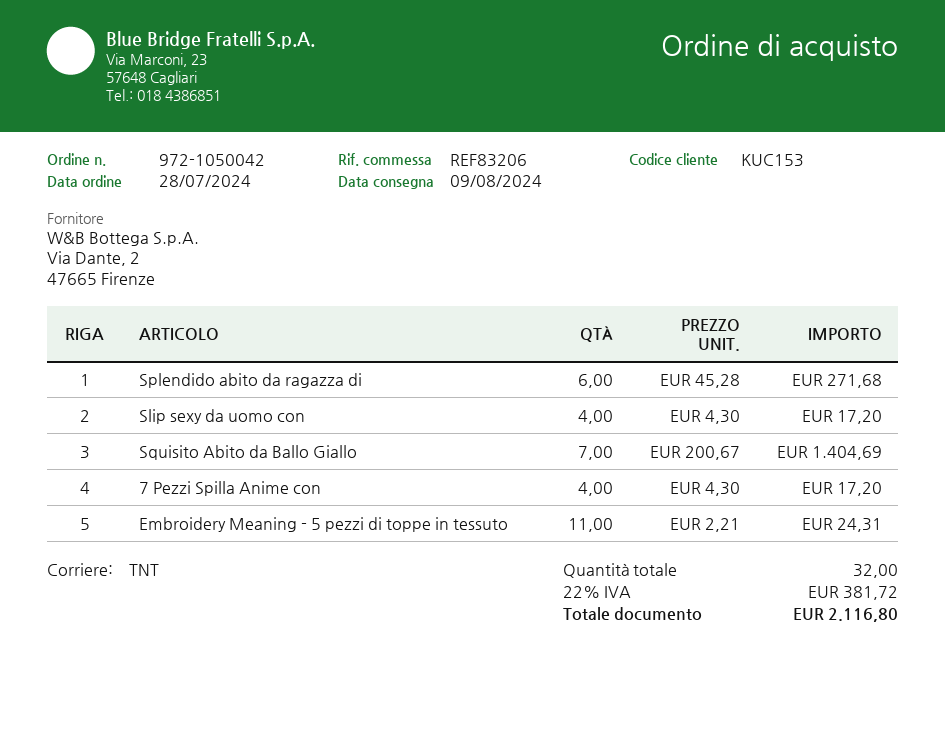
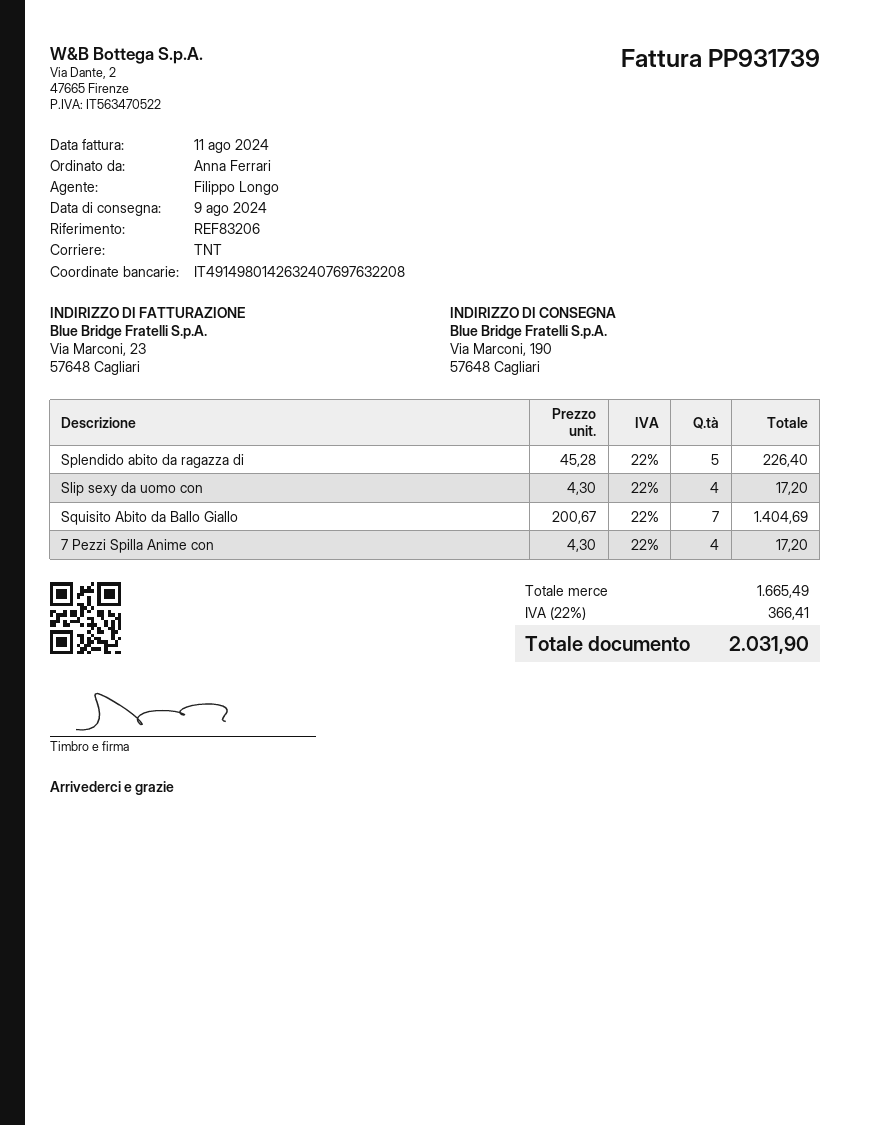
Splendido abito da ragazza di: 6 x 45.28 = 271.68 -> 5 x 45.28 = 226.40
Embroidery Meaning - 5 pezzi di toppe in tessuto: 11 x 2.21 = 24.31 -> none
tax: 22% = 381.72 -> 22% = 366.41
total: 2116.80 -> 2031.90

